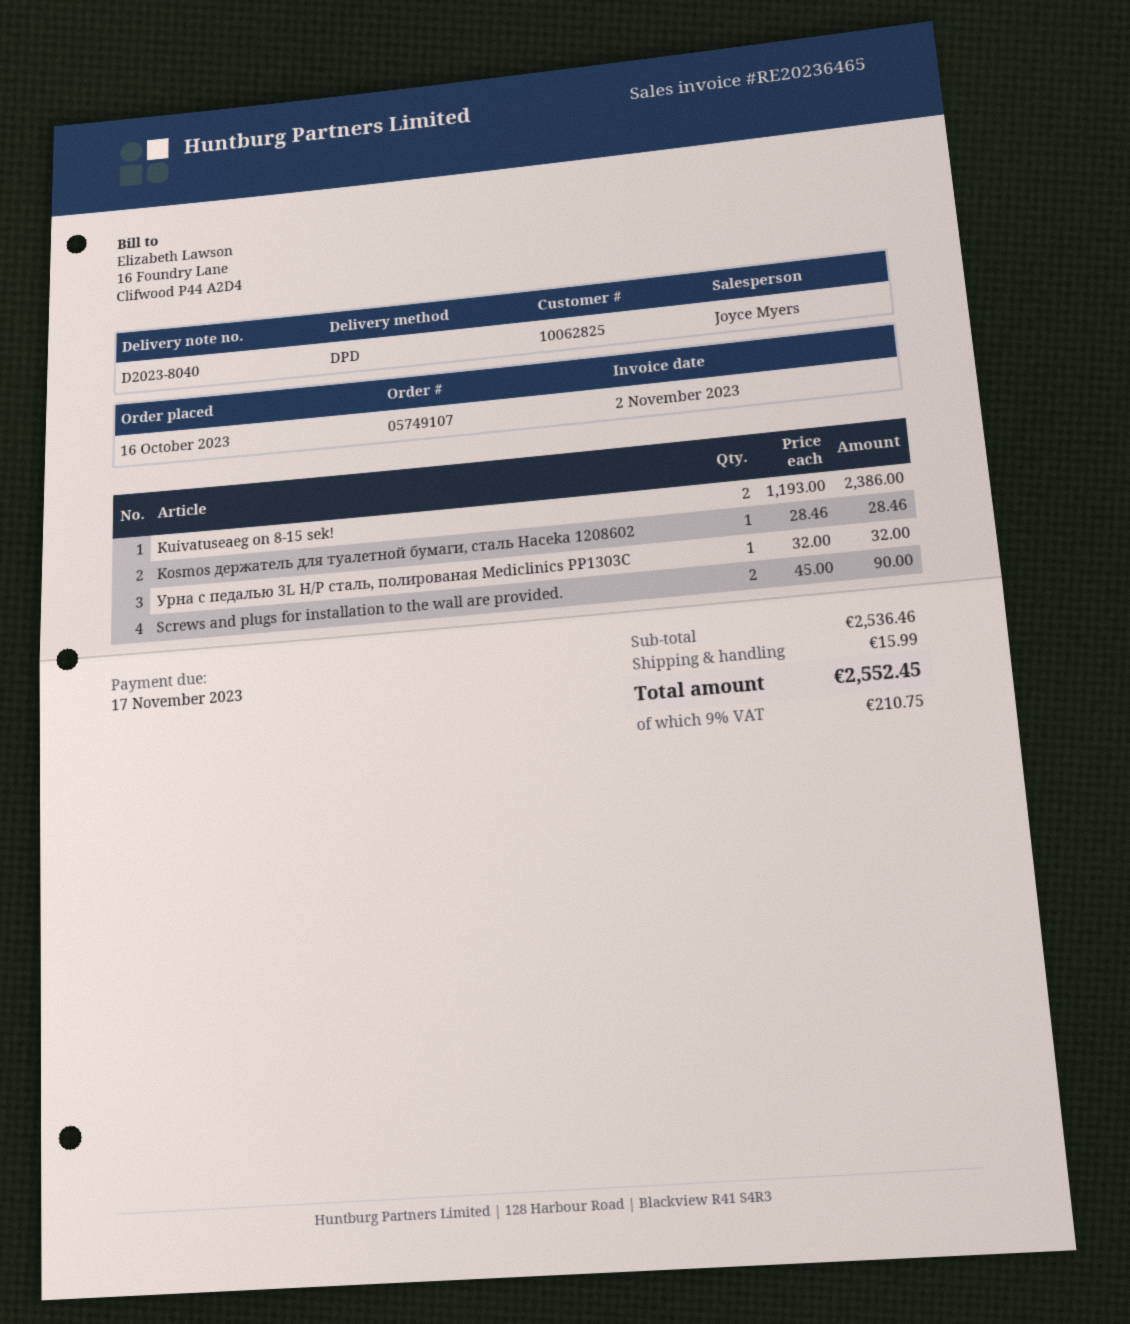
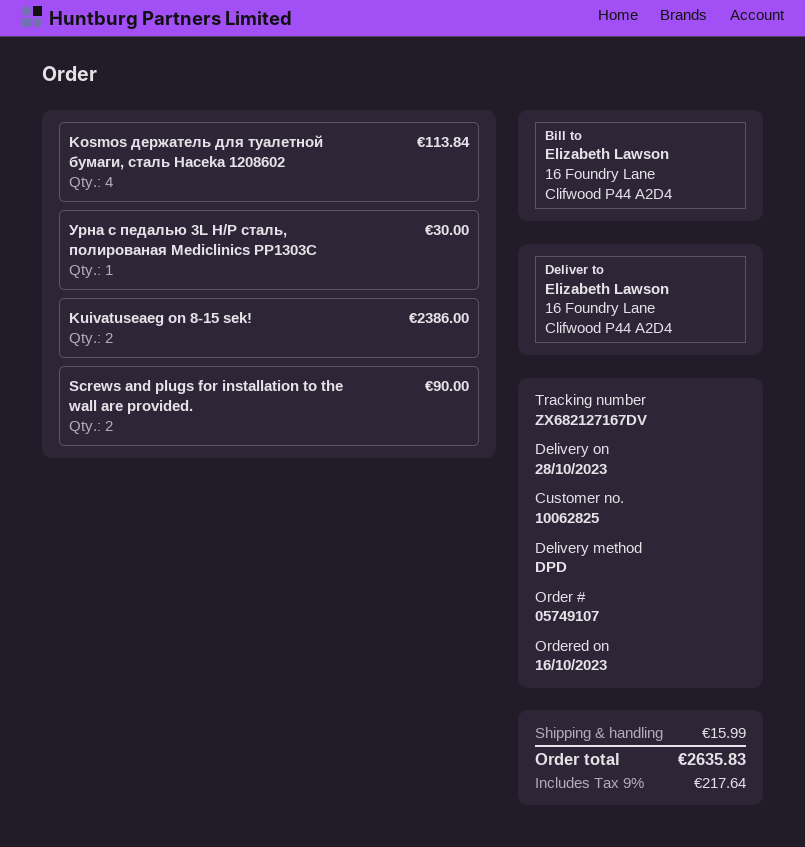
Kosmos держатель для туалетной бумаги, сталь Haceka 1208602: 1 for 28.46 -> 4 for 113.84
Урна с педалью 3L Н/Р сталь, полированая Mediclinics PP1303C: 1 for 32.00 -> 1 for 30.00
tax: 9% = 210.75 -> 9% = 217.64
total: 2552.45 -> 2635.83

